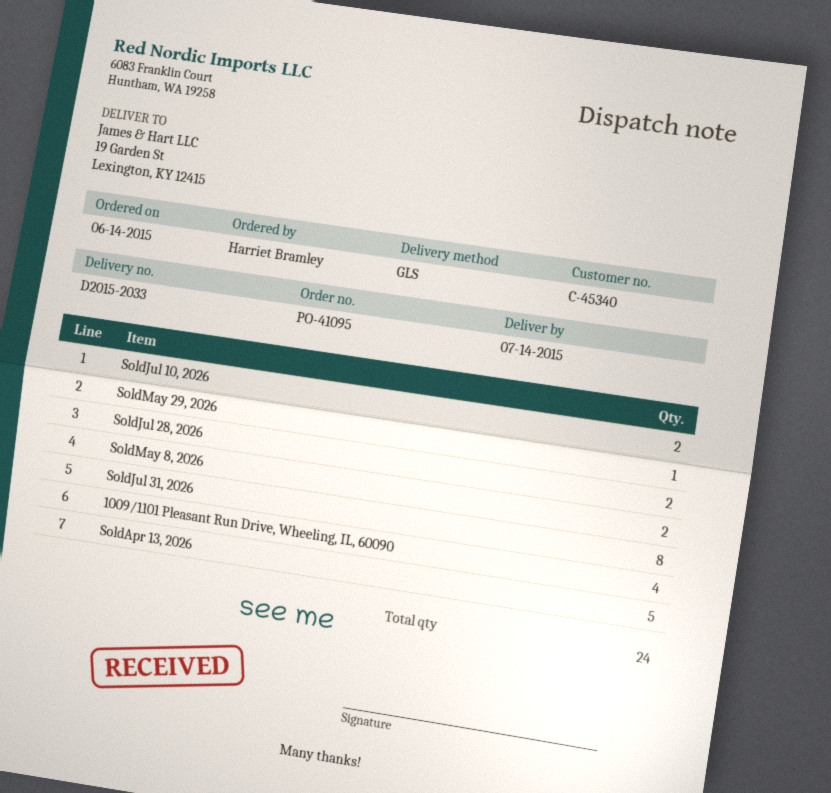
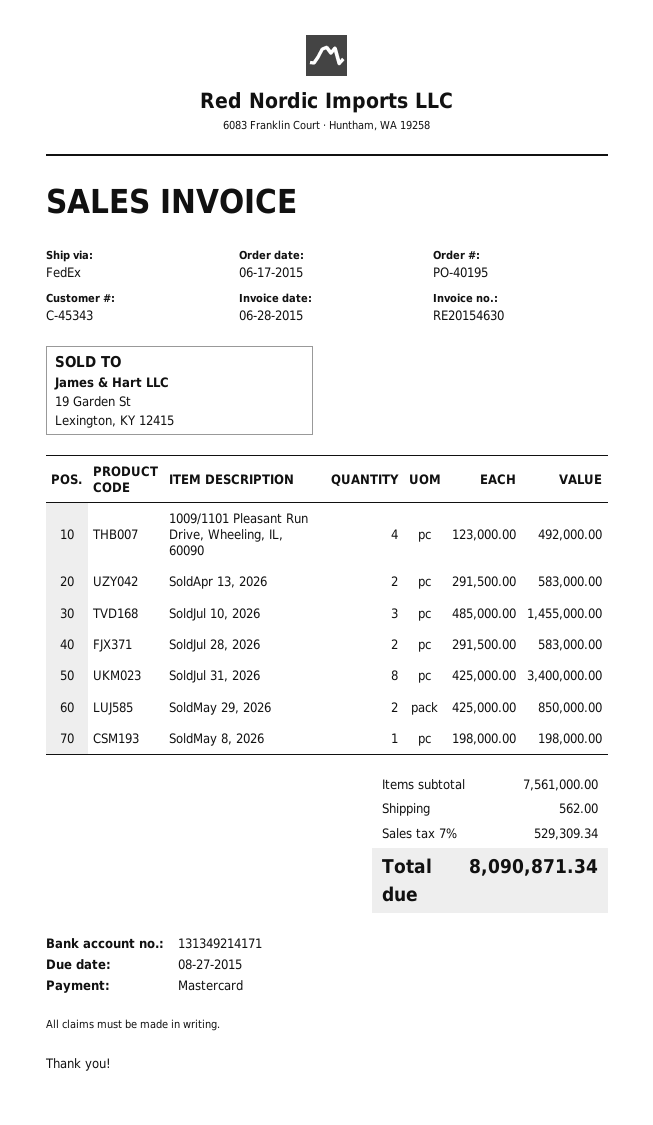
order number: PO-41095 -> PO-40195
order date: 2015-06-14 -> 2015-06-17
customer number: C-45340 -> C-45343
shipping method: GLS -> FedEx
SoldJul 10, 2026: 2 -> 3
SoldMay 29, 2026: 1 -> 2
SoldMay 8, 2026: 2 -> 1
SoldApr 13, 2026: 5 -> 2

